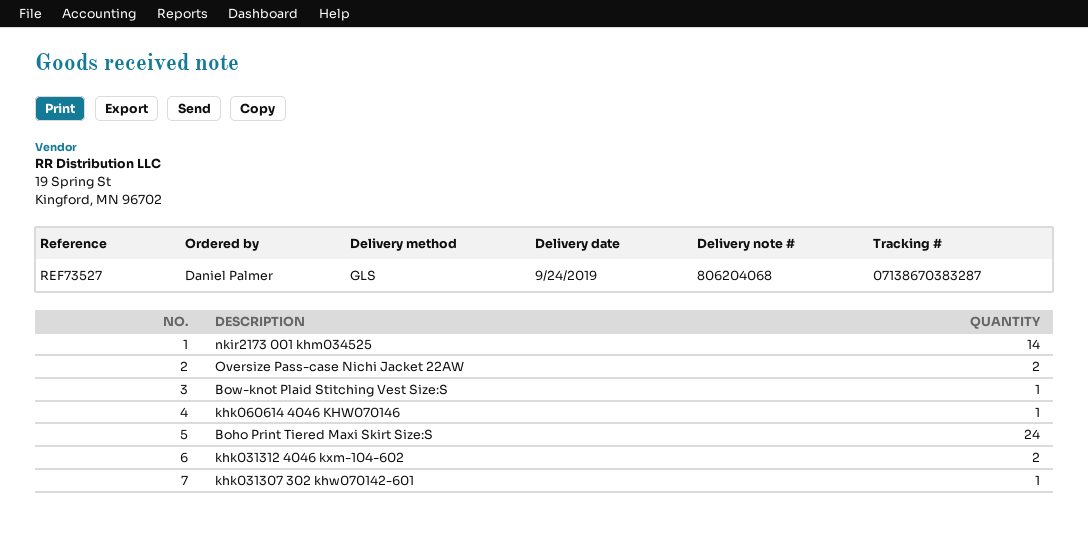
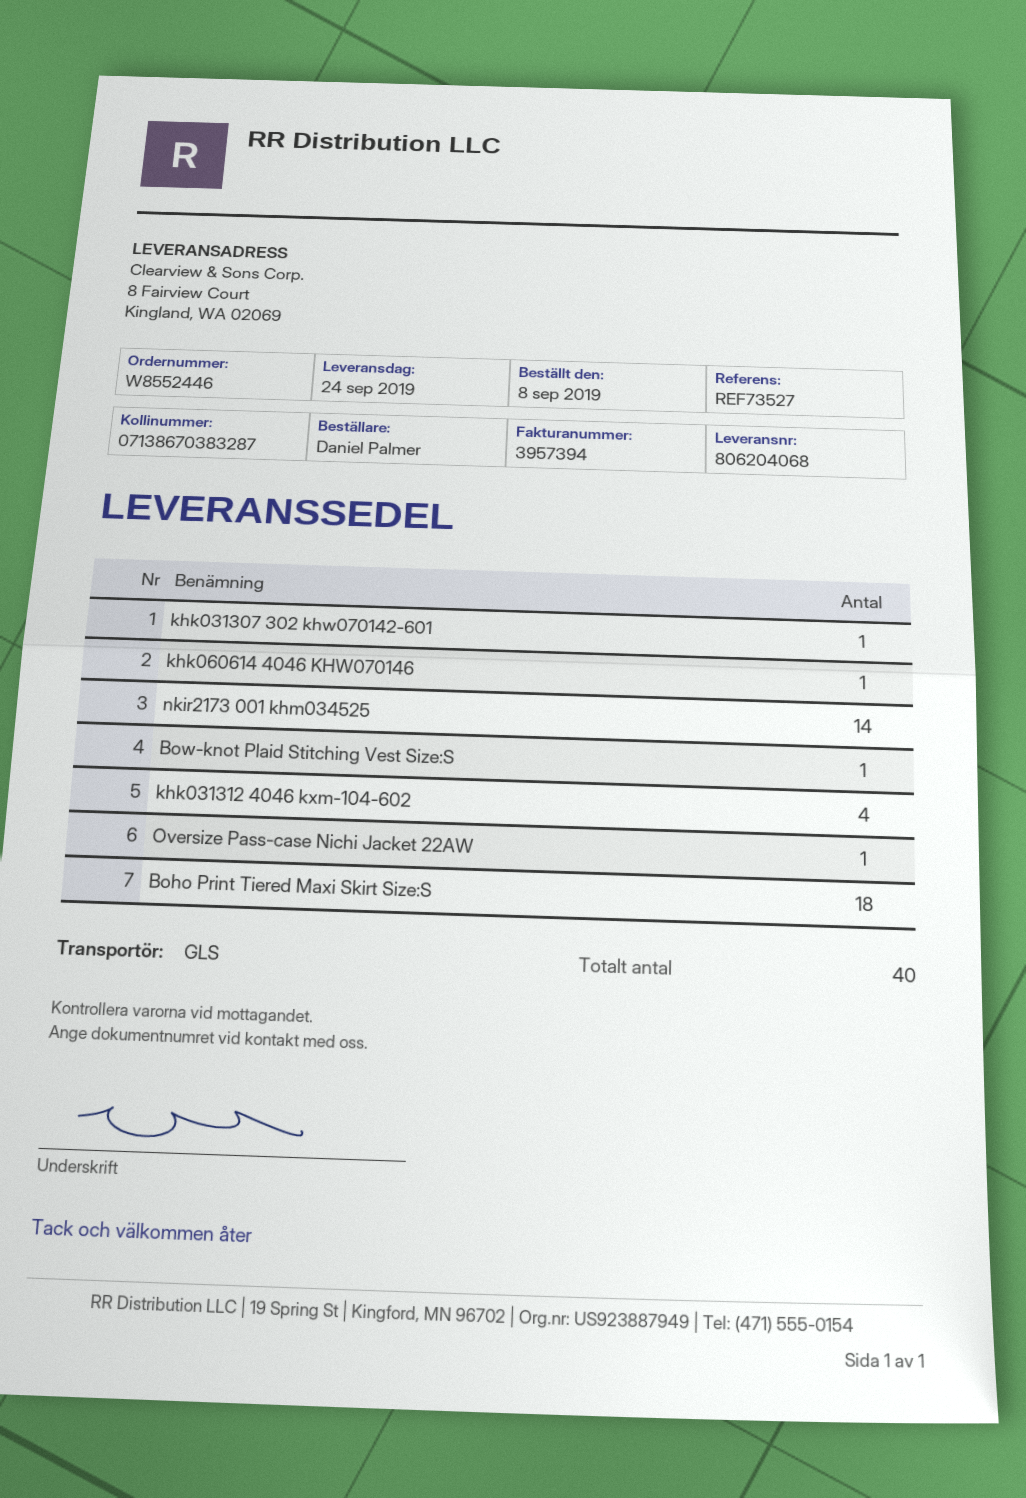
Oversize Pass-case Nichi Jacket 22AW: 2 -> 1
Boho Print Tiered Maxi Skirt Size:S: 24 -> 18
khk031312 4046 kxm-104-602: 2 -> 4

